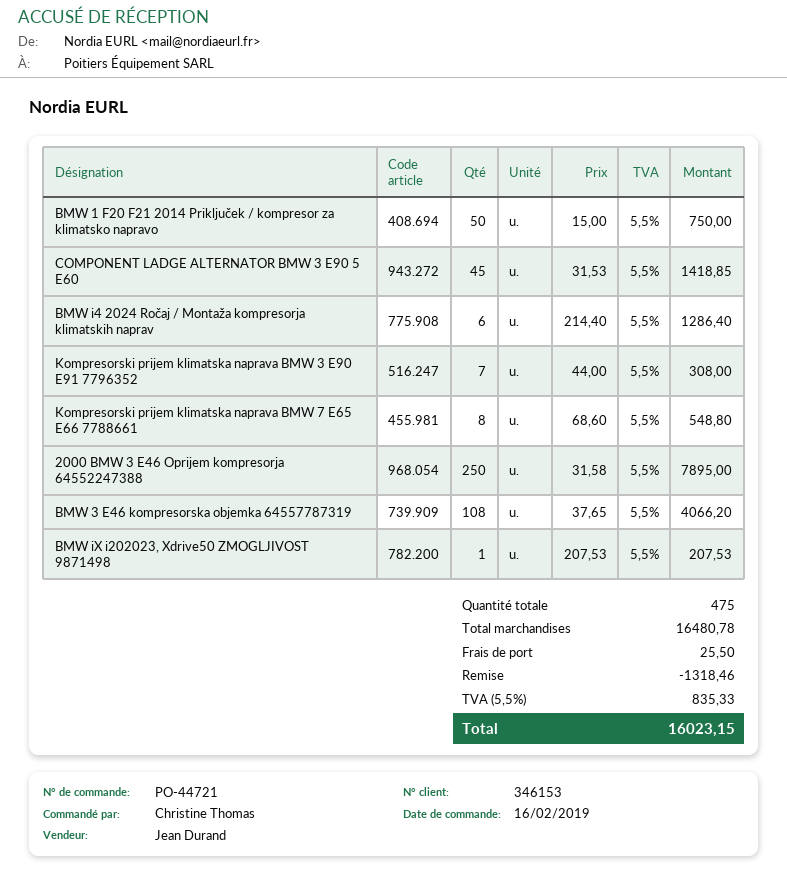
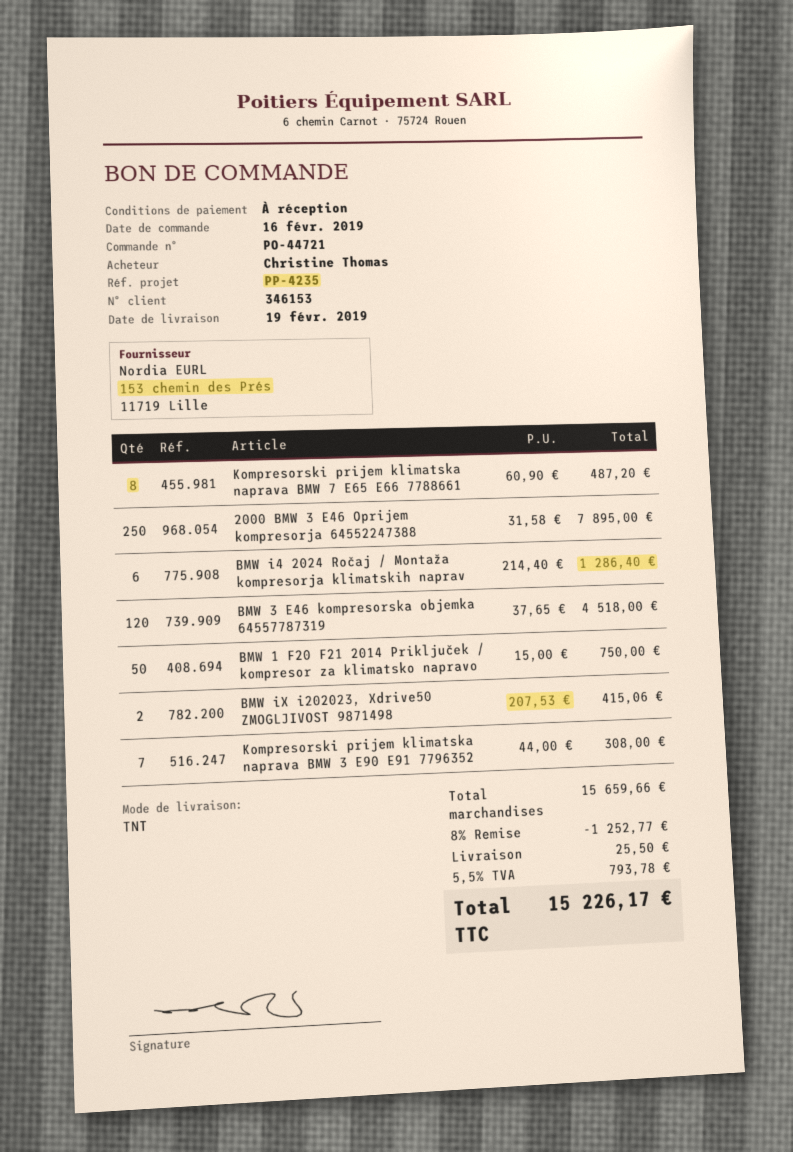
COMPONENT LADGE ALTERNATOR BMW 3 E90 5 E60: 45 x 31.53 = 1418.85 -> none
Kompresorski prijem klimatska naprava BMW 7 E65 E66 7788661: 8 x 68.60 = 548.80 -> 8 x 60.90 = 487.20
BMW 3 E46 kompresorska objemka 64557787319: 108 x 37.65 = 4066.20 -> 120 x 37.65 = 4518.00
BMW iX i202023, Xdrive50 ZMOGLJIVOST 9871498: 1 x 207.53 = 207.53 -> 2 x 207.53 = 415.06
subtotal: 16480.78 -> 15659.66
discount: 1318.46 -> 1252.77
tax: 5.5% = 835.33 -> 5.5% = 793.78
total: 16023.15 -> 15226.17

